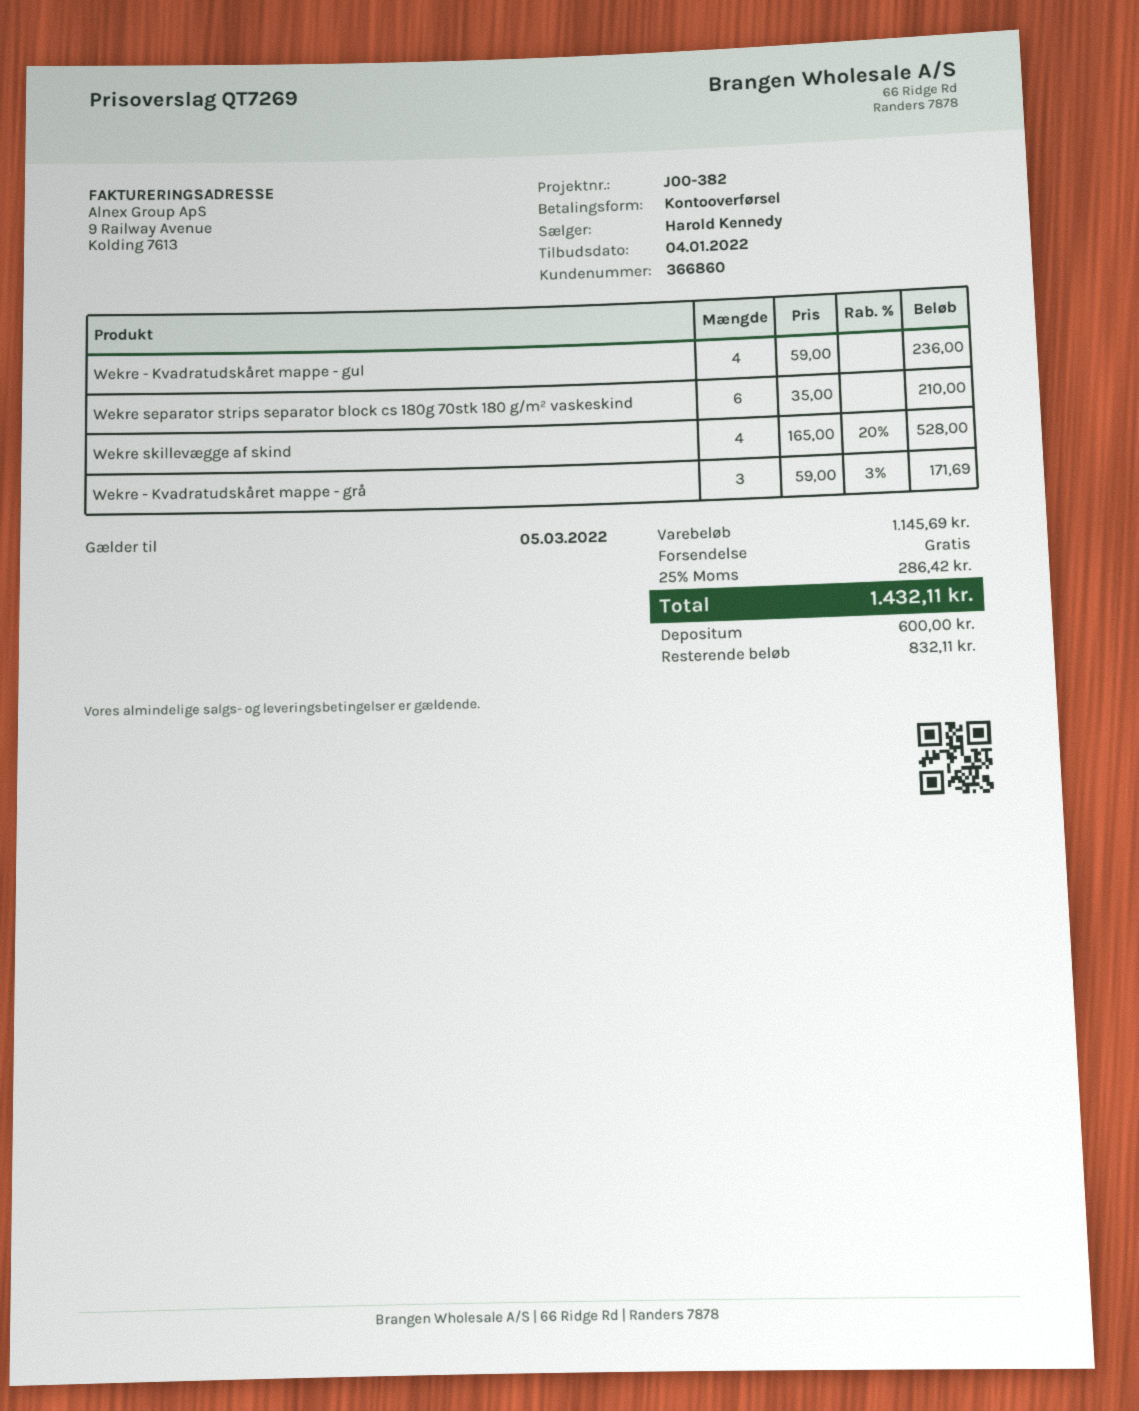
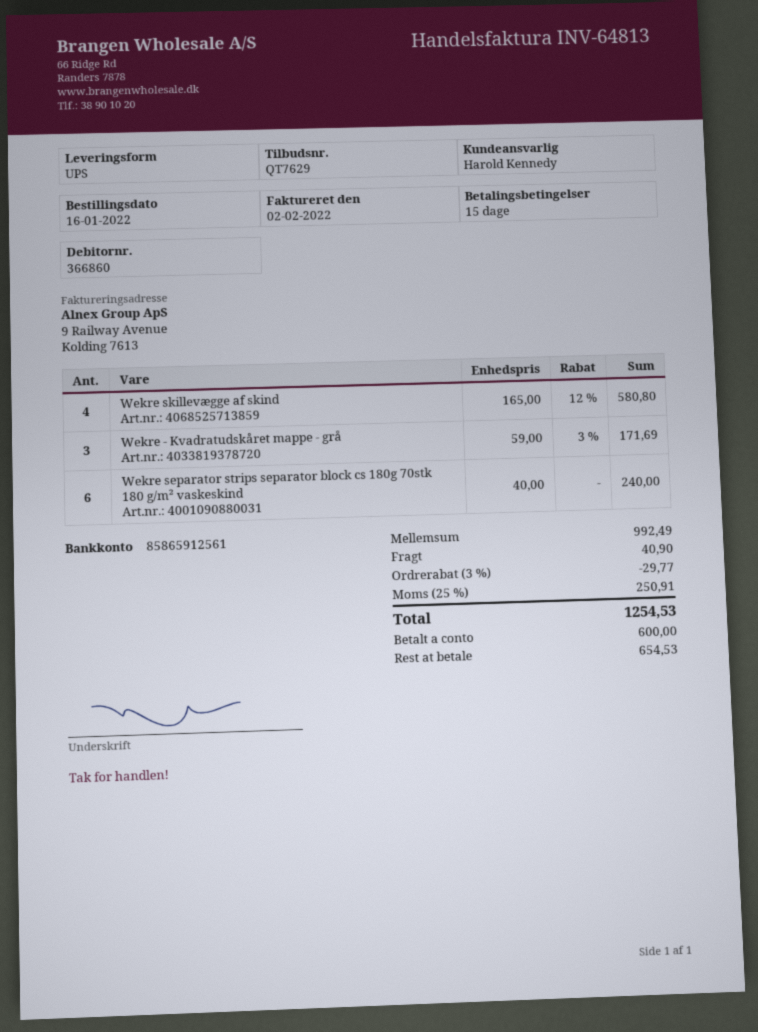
quote number: QT7269 -> QT7629
Wekre - Kvadratudskåret mappe - gul: 4 x 59.00 = 236.00 -> none
Wekre separator strips separator block cs 180g 70stk 180 g/m² vaskeskind: 6 x 35.00 = 210.00 -> 6 x 40.00 = 240.00
Wekre skillevægge af skind: 4 x 165.00 - 20% = 528.00 -> 4 x 165.00 - 12% = 580.80
subtotal: 1145.69 -> 992.49
discount: none -> 3% = 29.77
shipping: 0.00 -> 40.90
tax: 25% = 286.42 -> 25% = 250.91
total: 1432.11 -> 1254.53
balance: 832.11 -> 654.53

